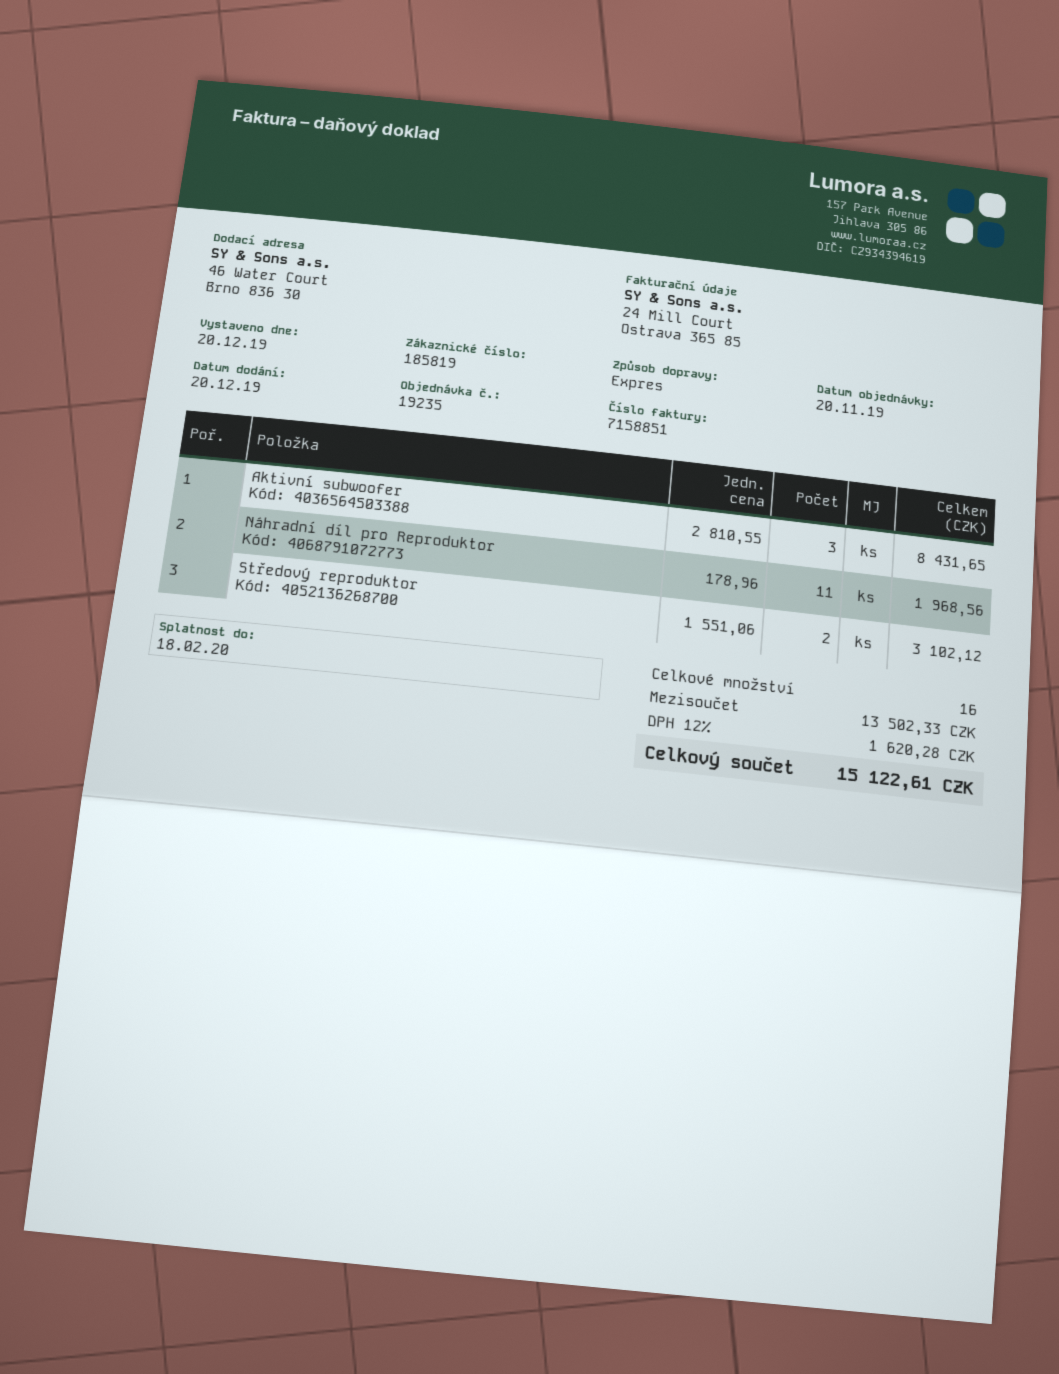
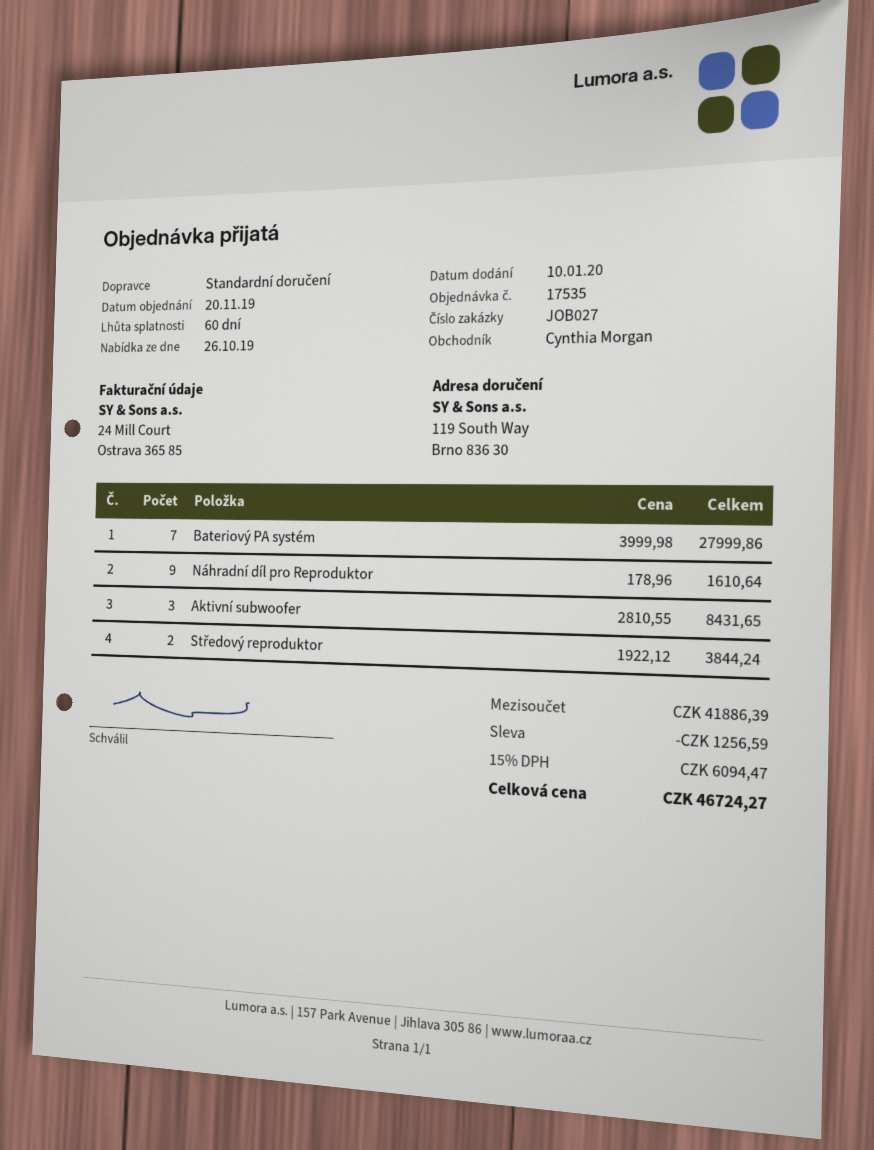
order number: 19235 -> 17535
delivery date: 2019-12-20 -> 2020-01-10
shipping method: express -> standard
ship to: 46 Water Court, Brno 836 30 -> 119 South Way, Brno 836 30
Náhradní díl pro Reproduktor: 11 x 178.96 = 1968.56 -> 9 x 178.96 = 1610.64
Středový reproduktor: 2 x 1551.06 = 3102.12 -> 2 x 1922.12 = 3844.24
Bateriový PA systém: none -> 7 x 3999.98 = 27999.86
subtotal: 13502.33 -> 41886.39
discount: none -> 1256.59
tax: 12% = 1620.28 -> 15% = 6094.47
total: 15122.61 -> 46724.27

